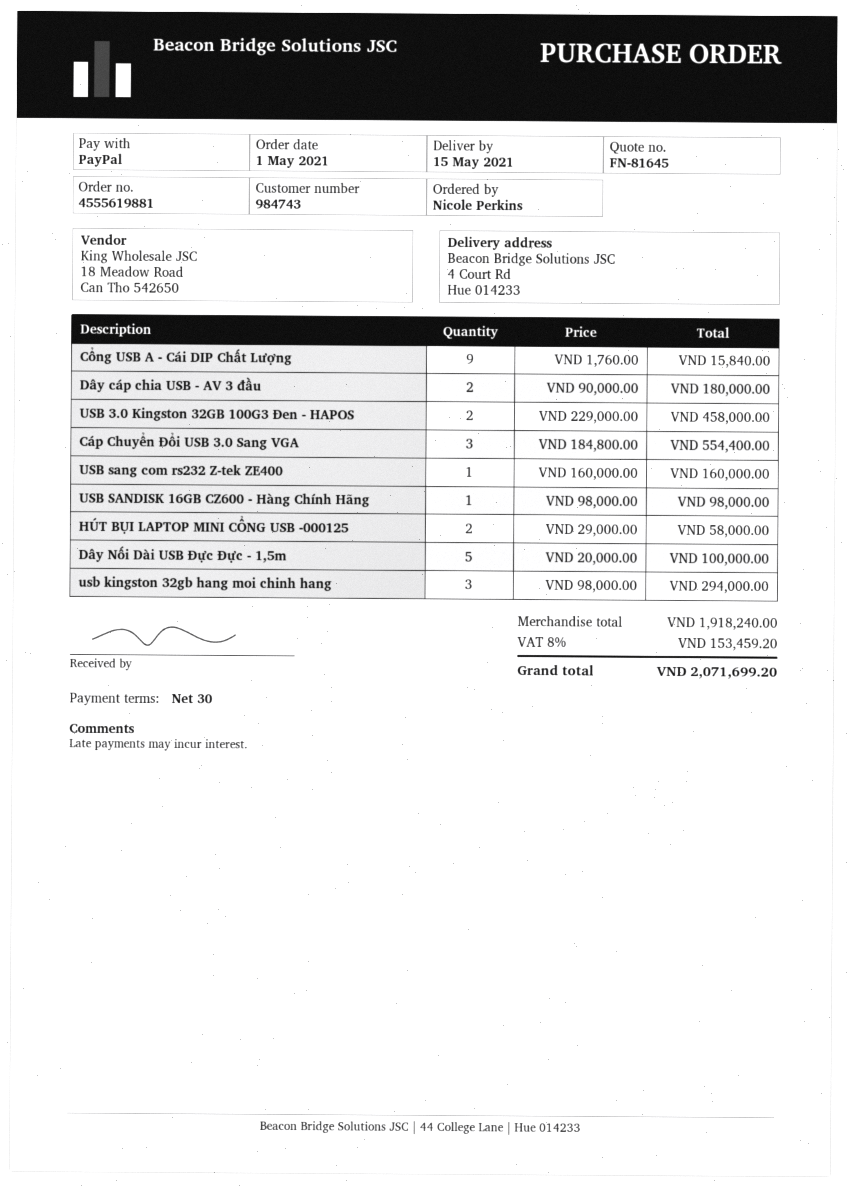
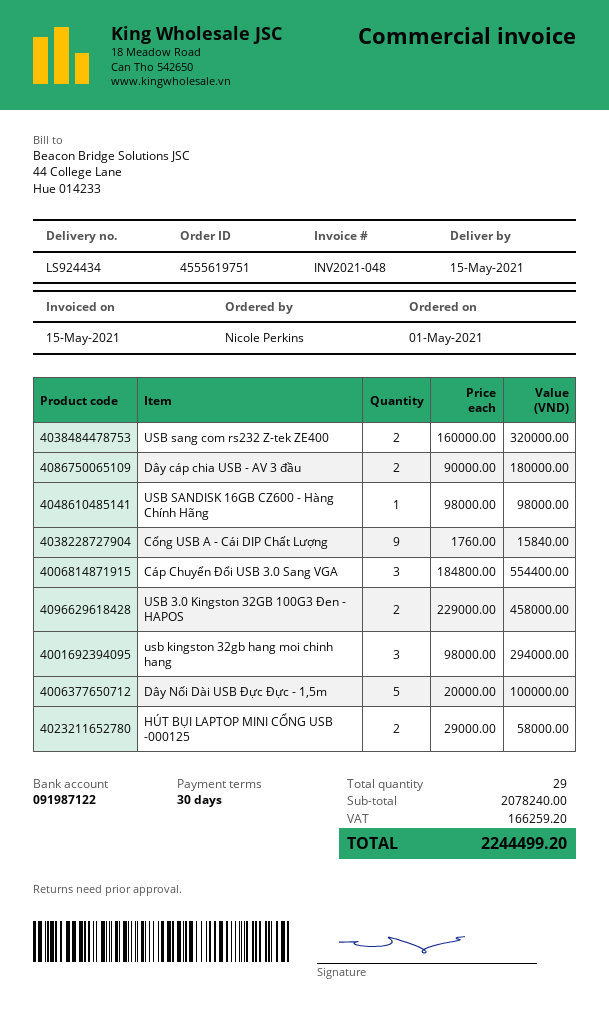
order number: 4555619881 -> 4555619751
USB sang com rs232 Z-tek ZE400: 1 x 160000.00 = 160000.00 -> 2 x 160000.00 = 320000.00
subtotal: 1918240.00 -> 2078240.00
tax: 153459.20 -> 166259.20
total: 2071699.20 -> 2244499.20

